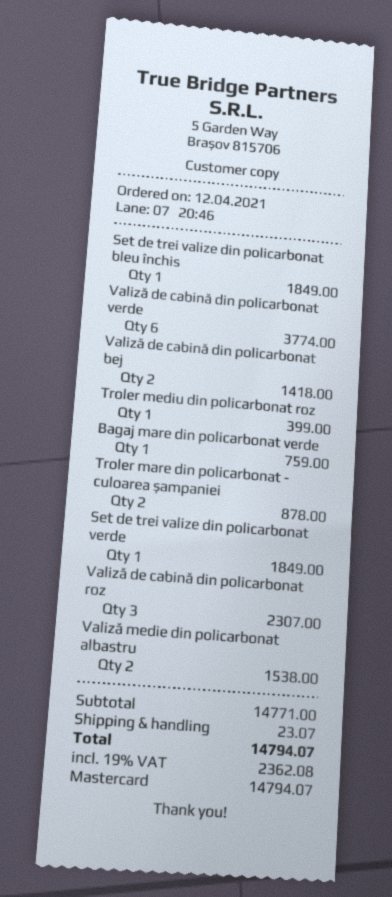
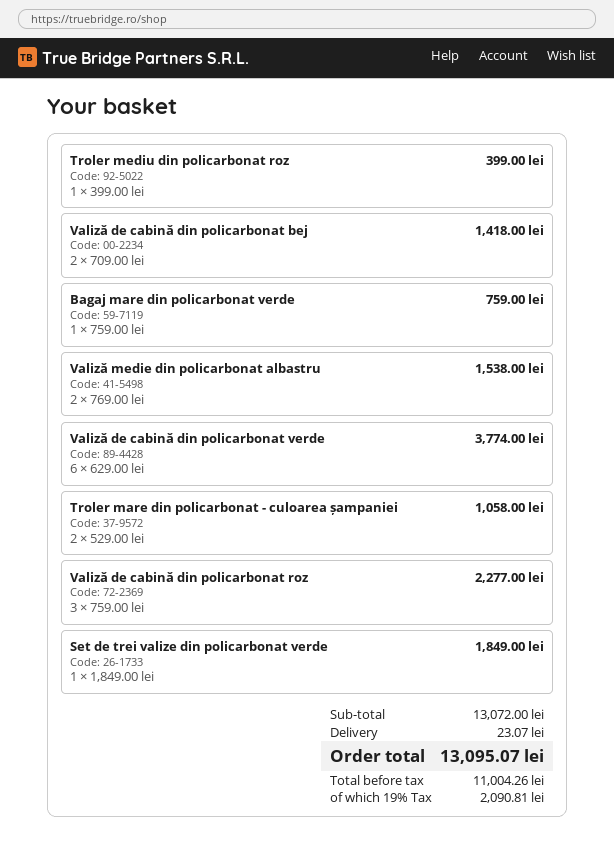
Set de trei valize din policarbonat bleu închis: 1 for 1849.00 -> none
Troler mare din policarbonat - culoarea șampaniei: 2 for 878.00 -> 2 for 1058.00
Valiză de cabină din policarbonat roz: 3 for 2307.00 -> 3 for 2277.00
subtotal: 14771.00 -> 13072.00
tax: 19% = 2362.08 -> 19% = 2090.81
total: 14794.07 -> 13095.07

